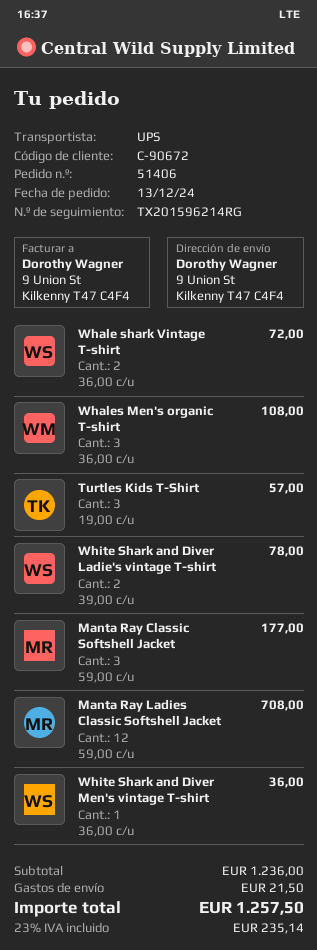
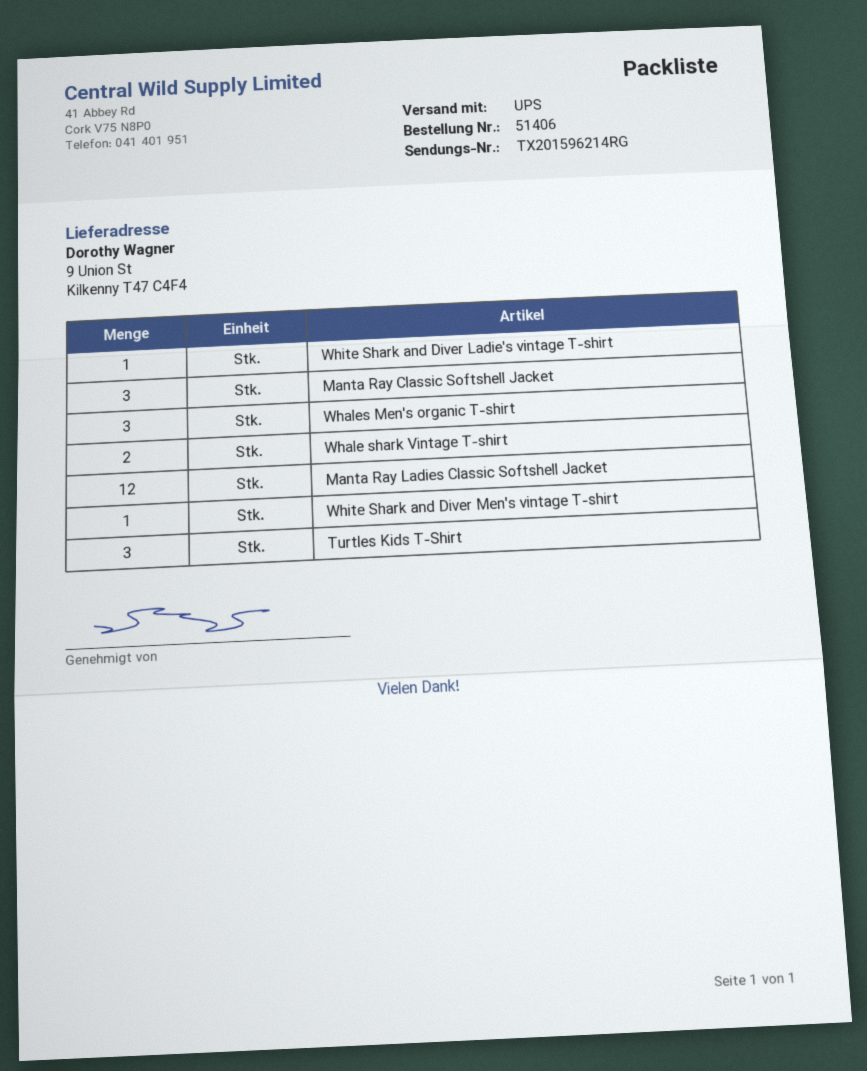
White Shark and Diver Ladie's vintage T-shirt: 2 -> 1

